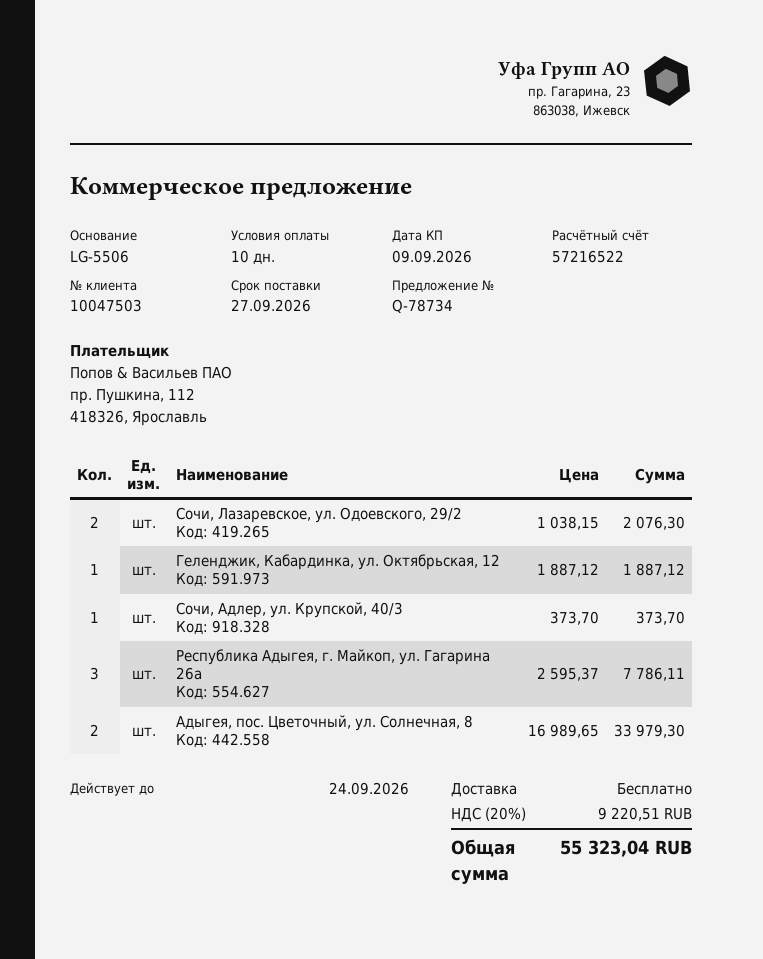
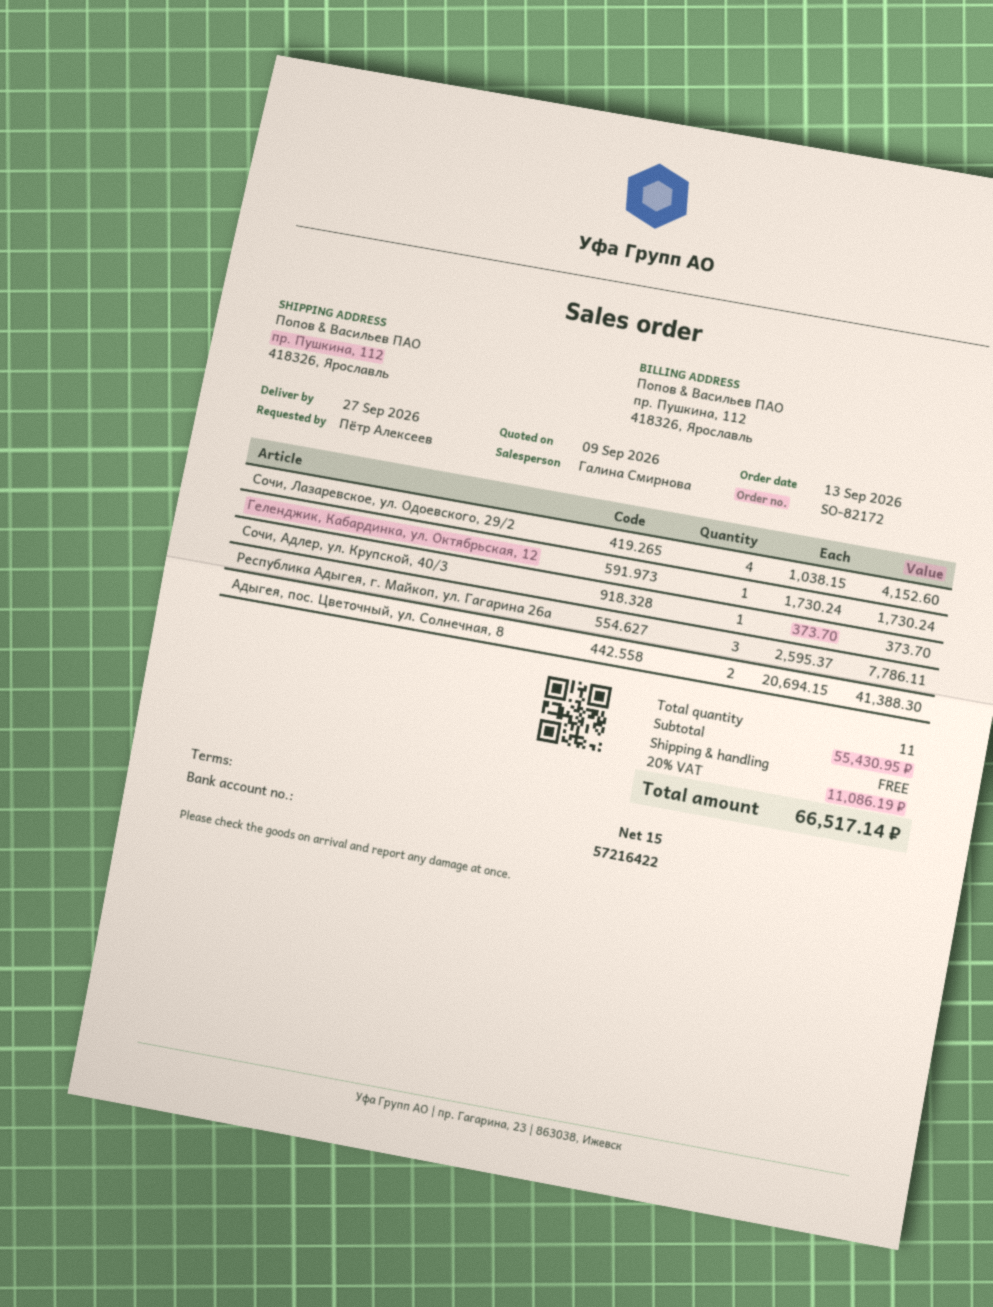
payment terms: 10 days -> 15 days
bank account: 57216522 -> 57216422
Сочи, Лазаревское, ул. Одоевского, 29/2: 2 x 1038.15 = 2076.30 -> 4 x 1038.15 = 4152.60
Геленджик, Кабардинка, ул. Октябрьская, 12: 1 x 1887.12 = 1887.12 -> 1 x 1730.24 = 1730.24
Адыгея, пос. Цветочный, ул. Солнечная, 8: 2 x 16989.65 = 33979.30 -> 2 x 20694.15 = 41388.30
tax: 20% = 9220.51 -> 20% = 11086.19
total: 55323.04 -> 66517.14

